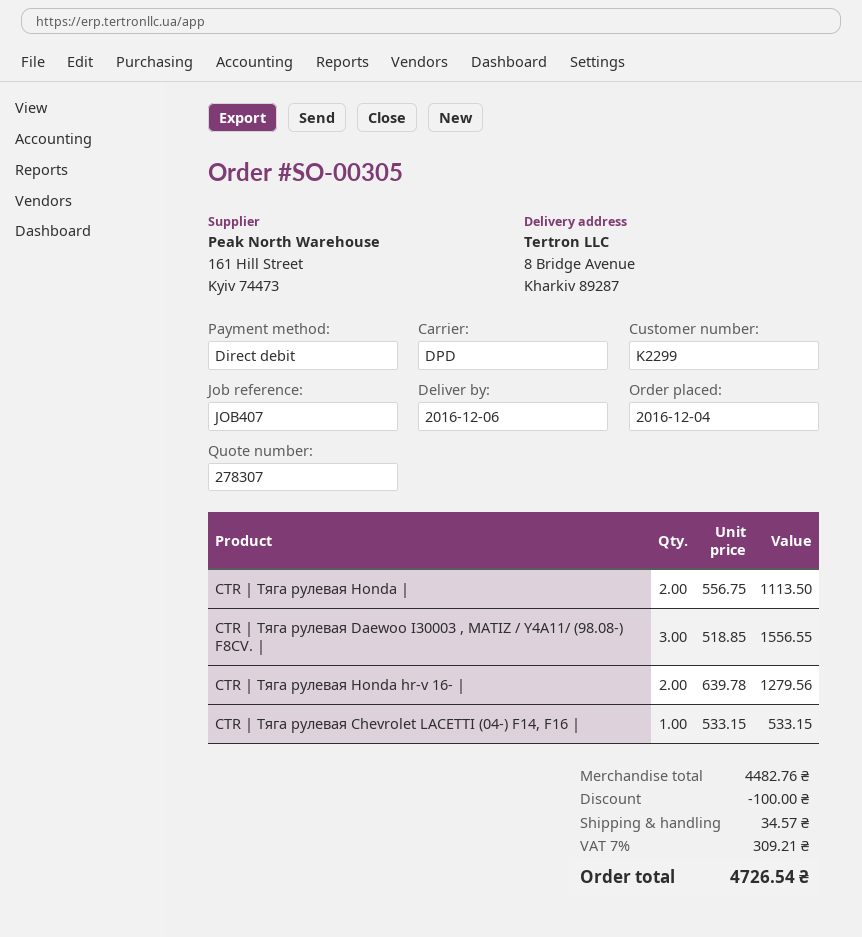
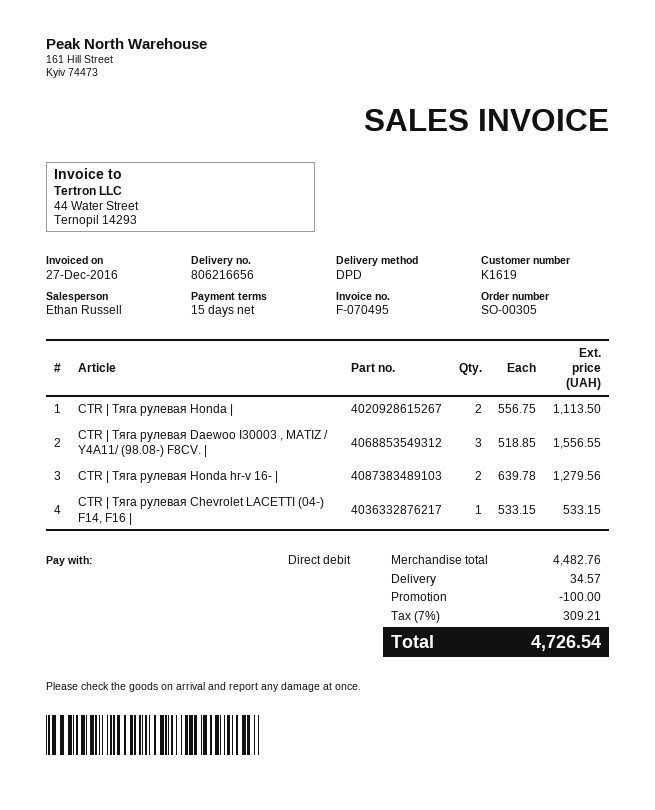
customer number: K2299 -> K1619

